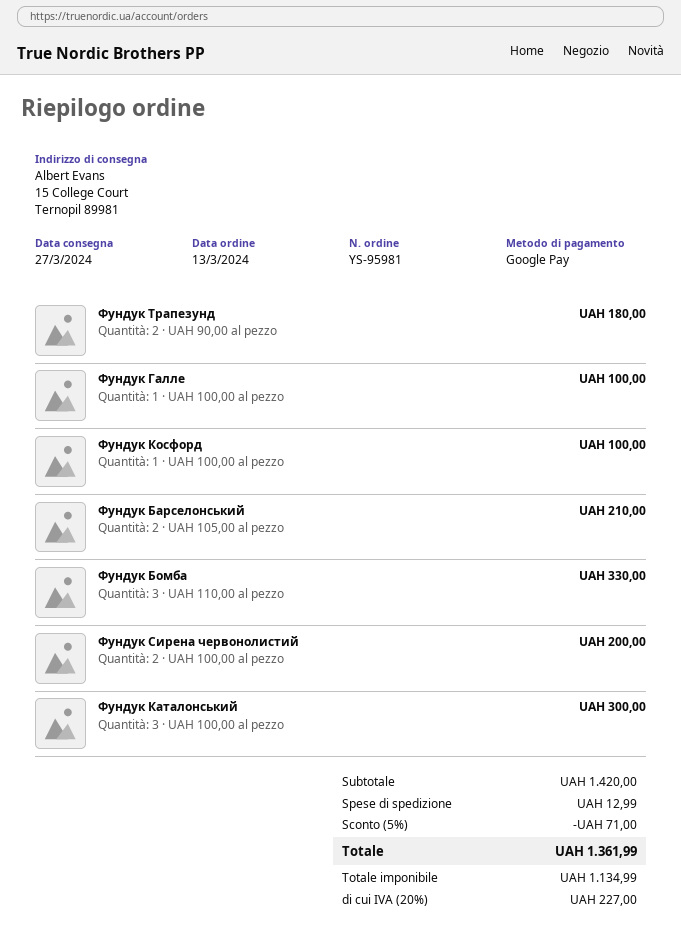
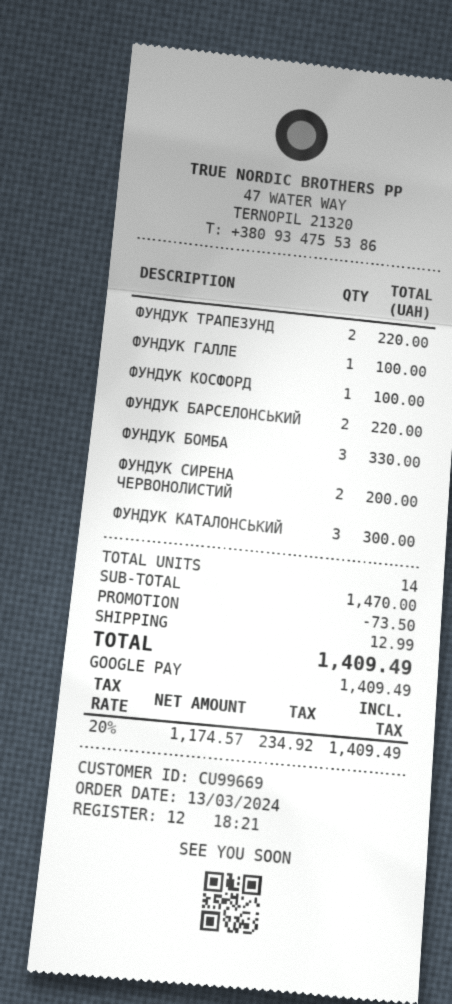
Фундук Трапезунд: 2 for 180.00 -> 2 for 220.00
Фундук Барселонський: 2 for 210.00 -> 2 for 220.00
subtotal: 1420.00 -> 1470.00
discount: 71.00 -> 73.50
net: 1134.99 -> 1174.57
tax: 20% = 227.00 -> 20% = 234.92
total: 1361.99 -> 1409.49

